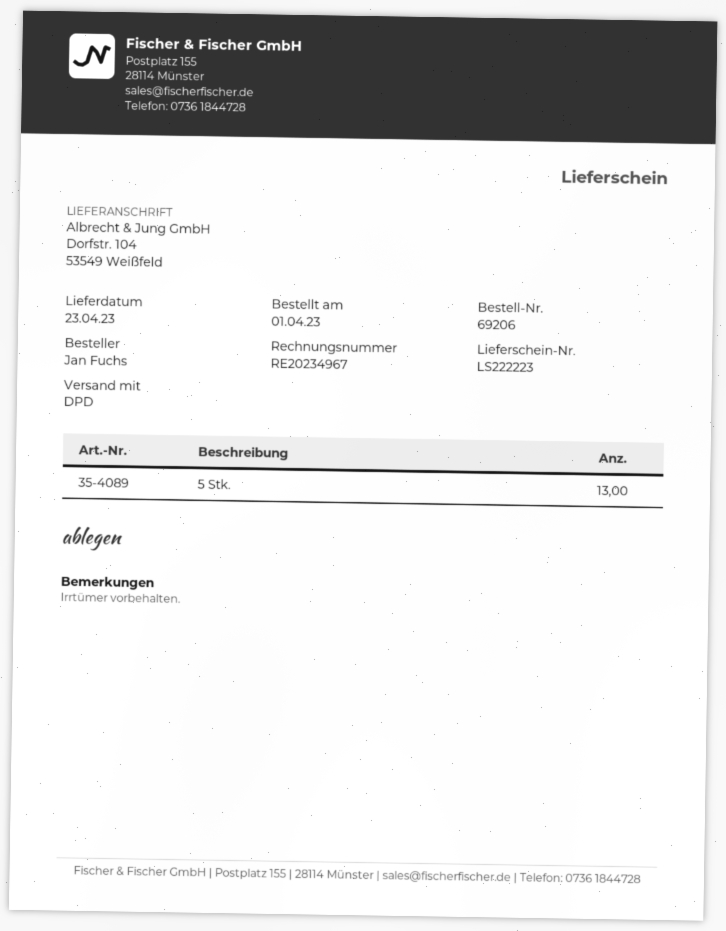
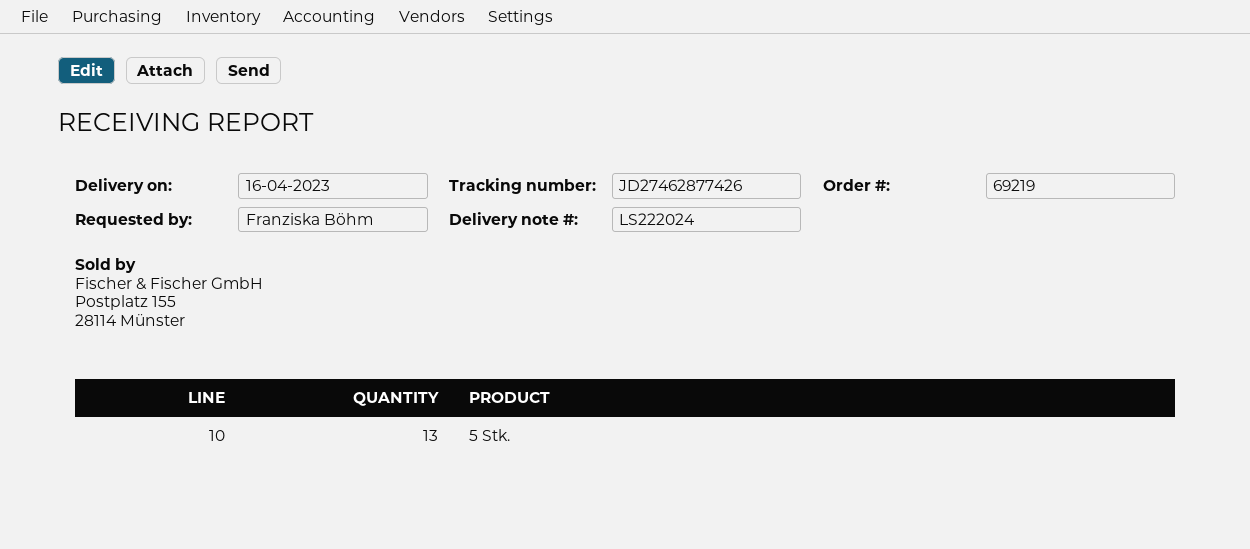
order number: 69206 -> 69219
delivery note number: LS222223 -> LS222024
delivery date: 2023-04-23 -> 2023-04-16
ordered by: Jan Fuchs -> Franziska Böhm

